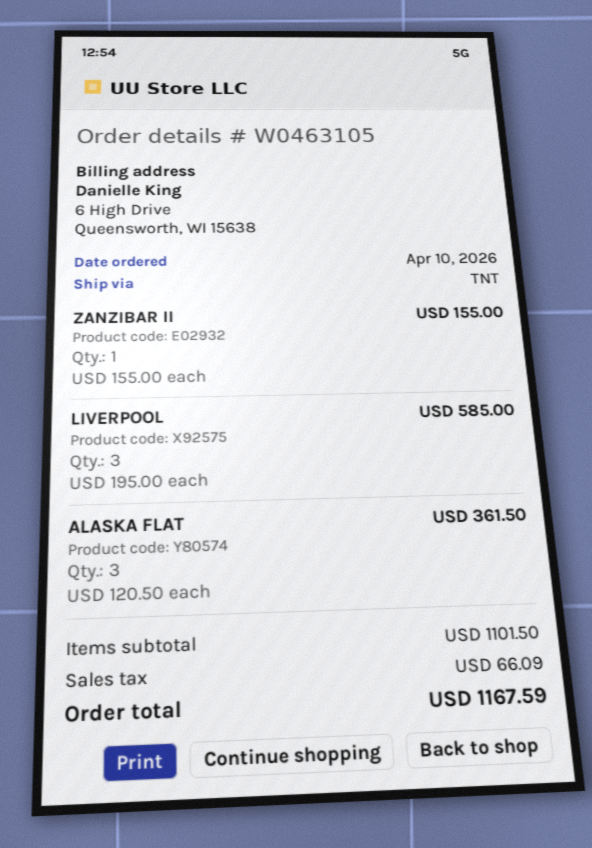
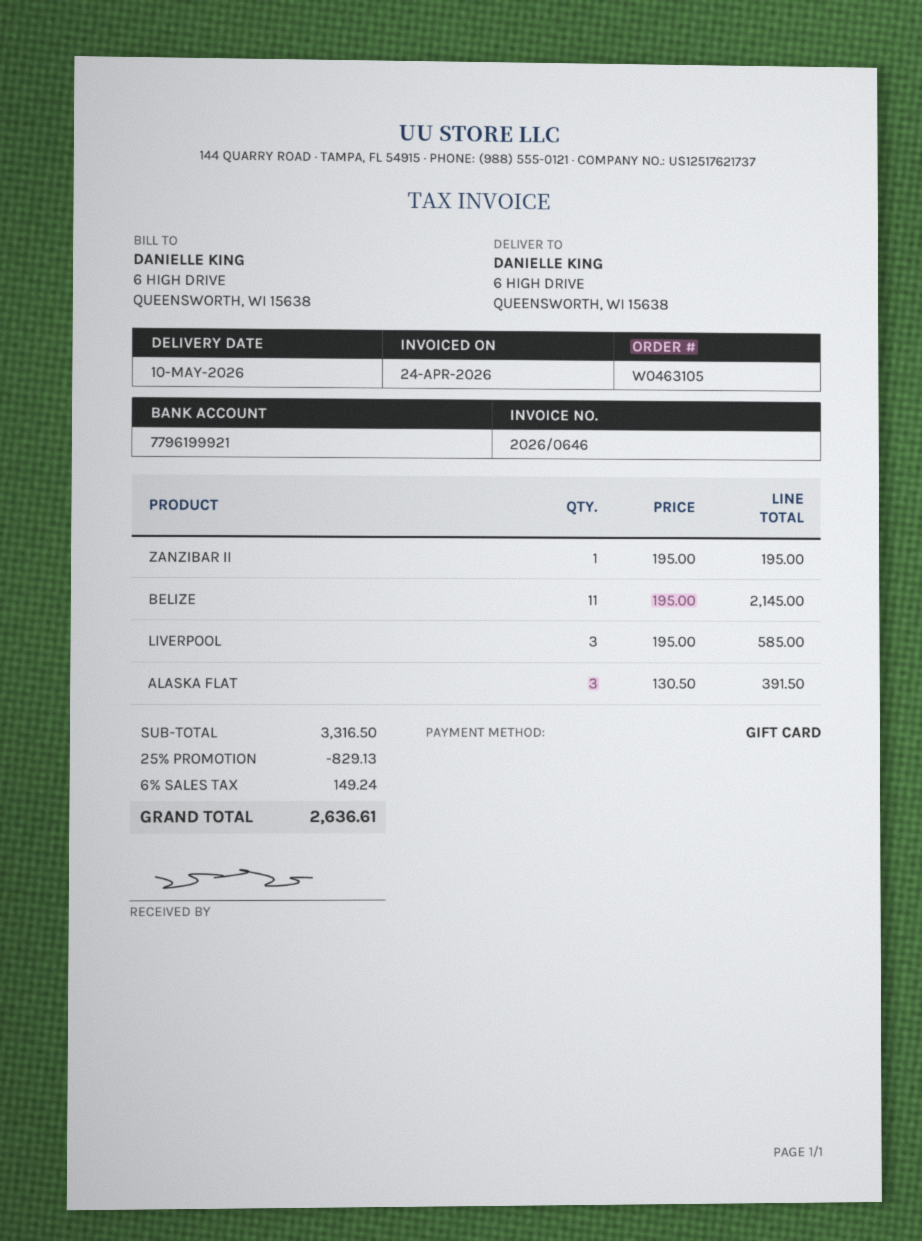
ZANZIBAR II: 1 x 155.00 = 155.00 -> 1 x 195.00 = 195.00
ALASKA FLAT: 3 x 120.50 = 361.50 -> 3 x 130.50 = 391.50
BELIZE: none -> 11 x 195.00 = 2145.00
subtotal: 1101.50 -> 3316.50
discount: none -> 25% = 829.13
tax: 66.09 -> 149.24
total: 1167.59 -> 2636.61

